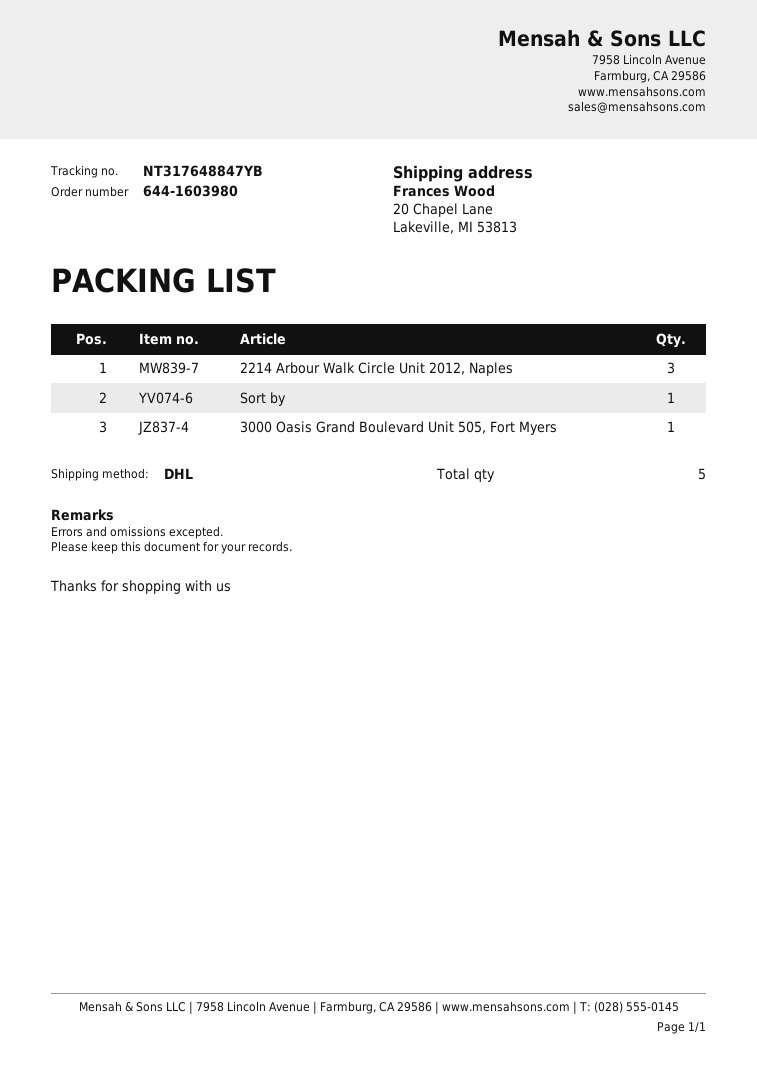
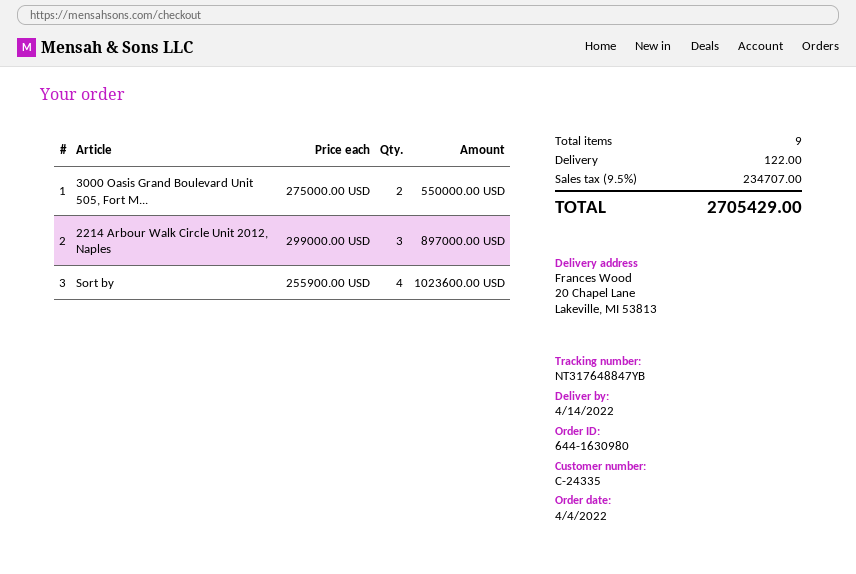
order number: 644-1603980 -> 644-1630980
Sort by: 1 -> 4
3000 Oasis Grand Boulevard Unit 505, Fort Myers: 1 -> 2
total quantity: 5 -> 9

